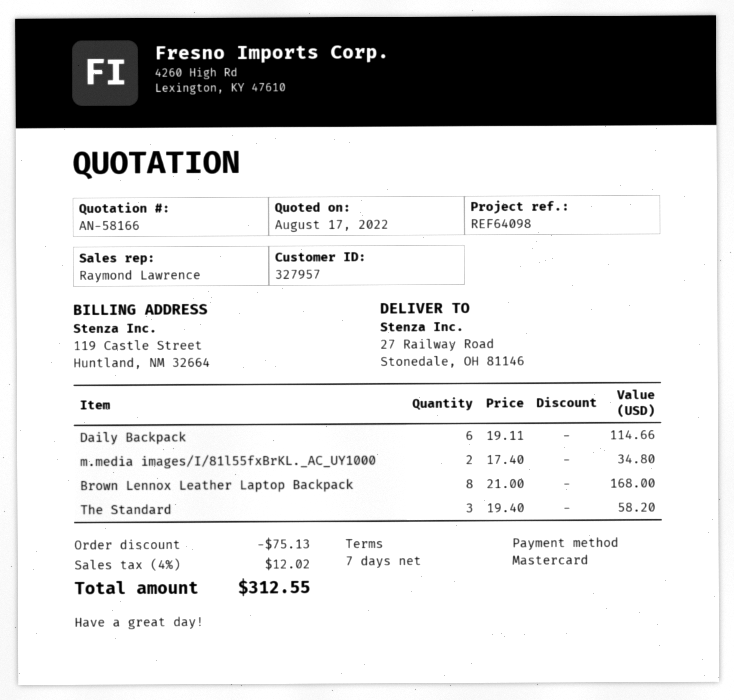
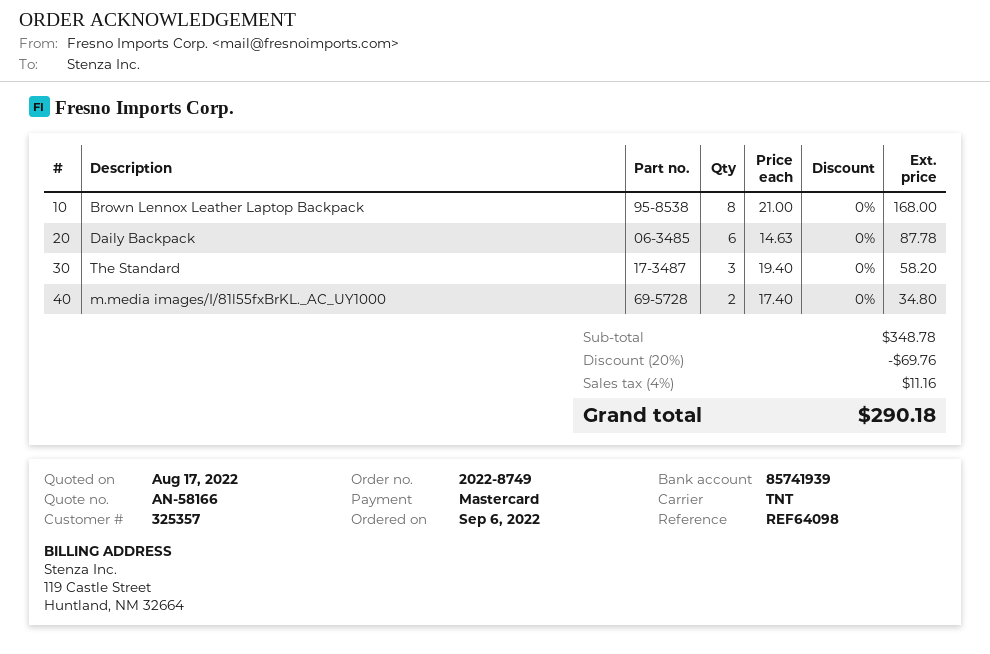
customer number: 327957 -> 325357
Daily Backpack: 6 x 19.11 = 114.66 -> 6 x 14.63 = 87.78
discount: 75.13 -> 69.76
tax: 4% = 12.02 -> 4% = 11.16
total: 312.55 -> 290.18

